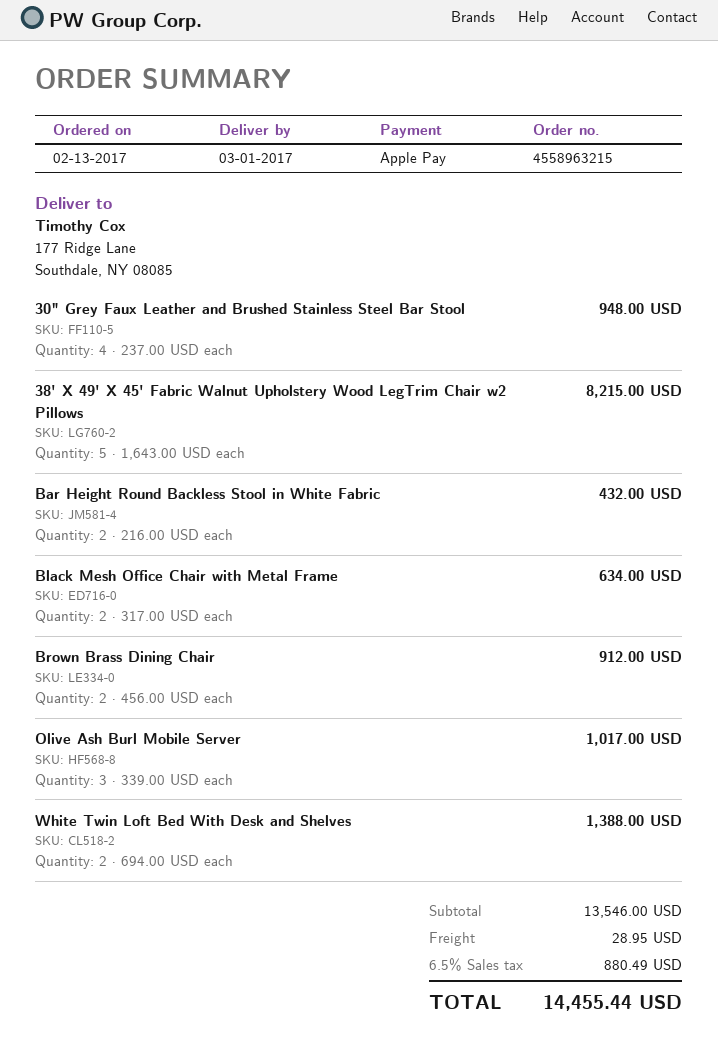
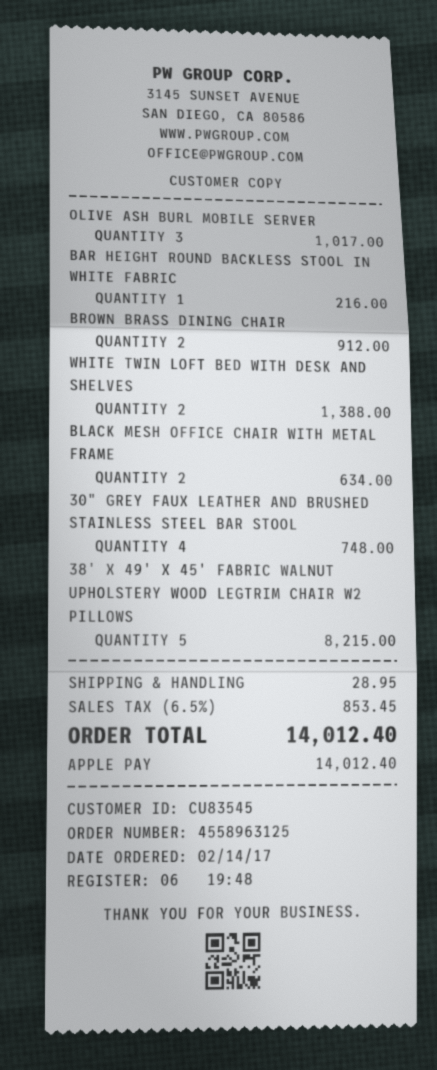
order number: 4558963215 -> 4558963125
order date: 2017-02-13 -> 2017-02-14
30" Grey Faux Leather and Brushed Stainless Steel Bar Stool: 4 for 948.00 -> 4 for 748.00
Bar Height Round Backless Stool in White Fabric: 2 for 432.00 -> 1 for 216.00
tax: 6.5% = 880.49 -> 6.5% = 853.45
total: 14455.44 -> 14012.40

